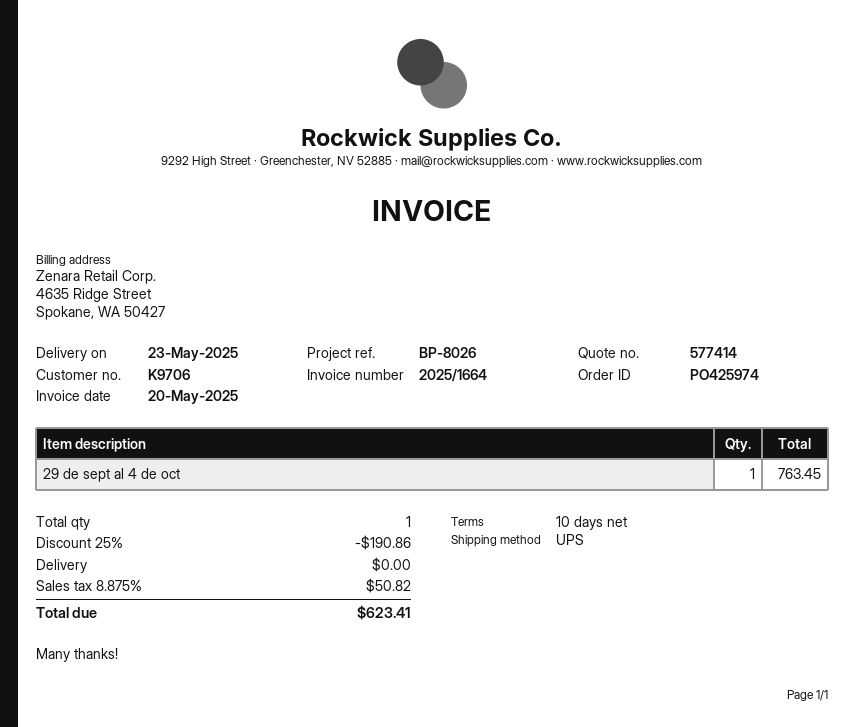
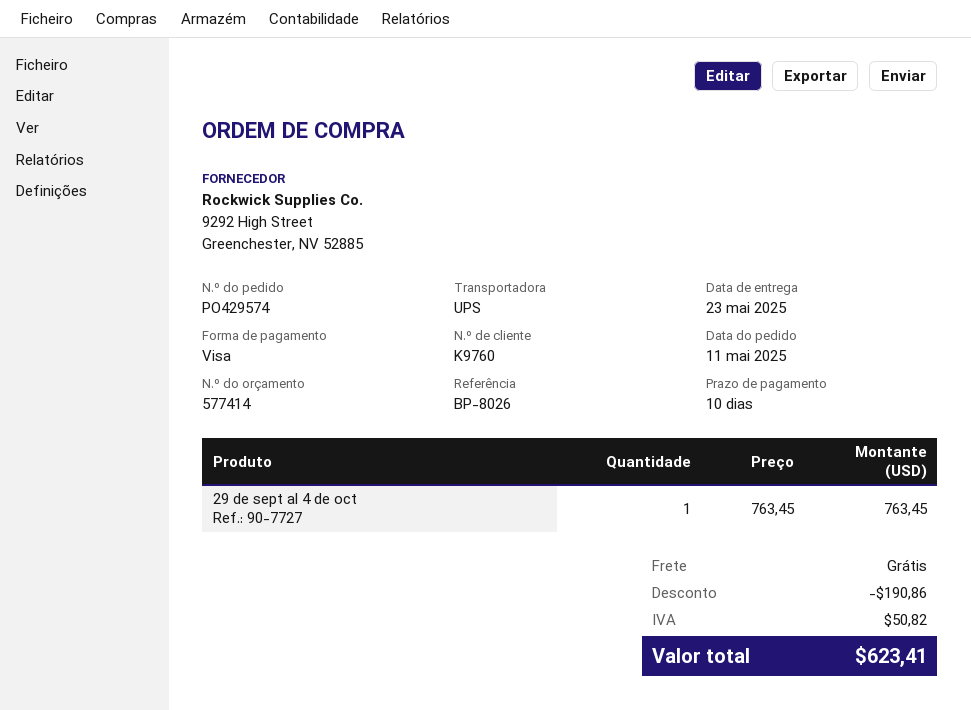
order number: PO425974 -> PO429574
customer number: K9706 -> K9760

